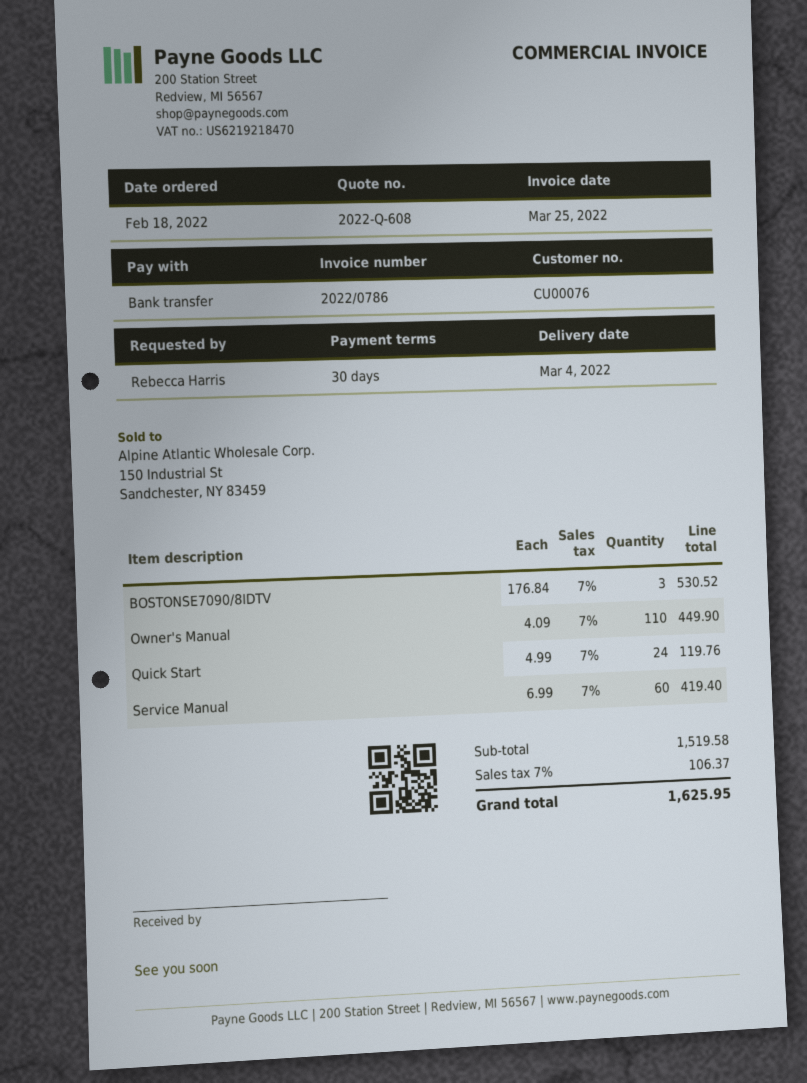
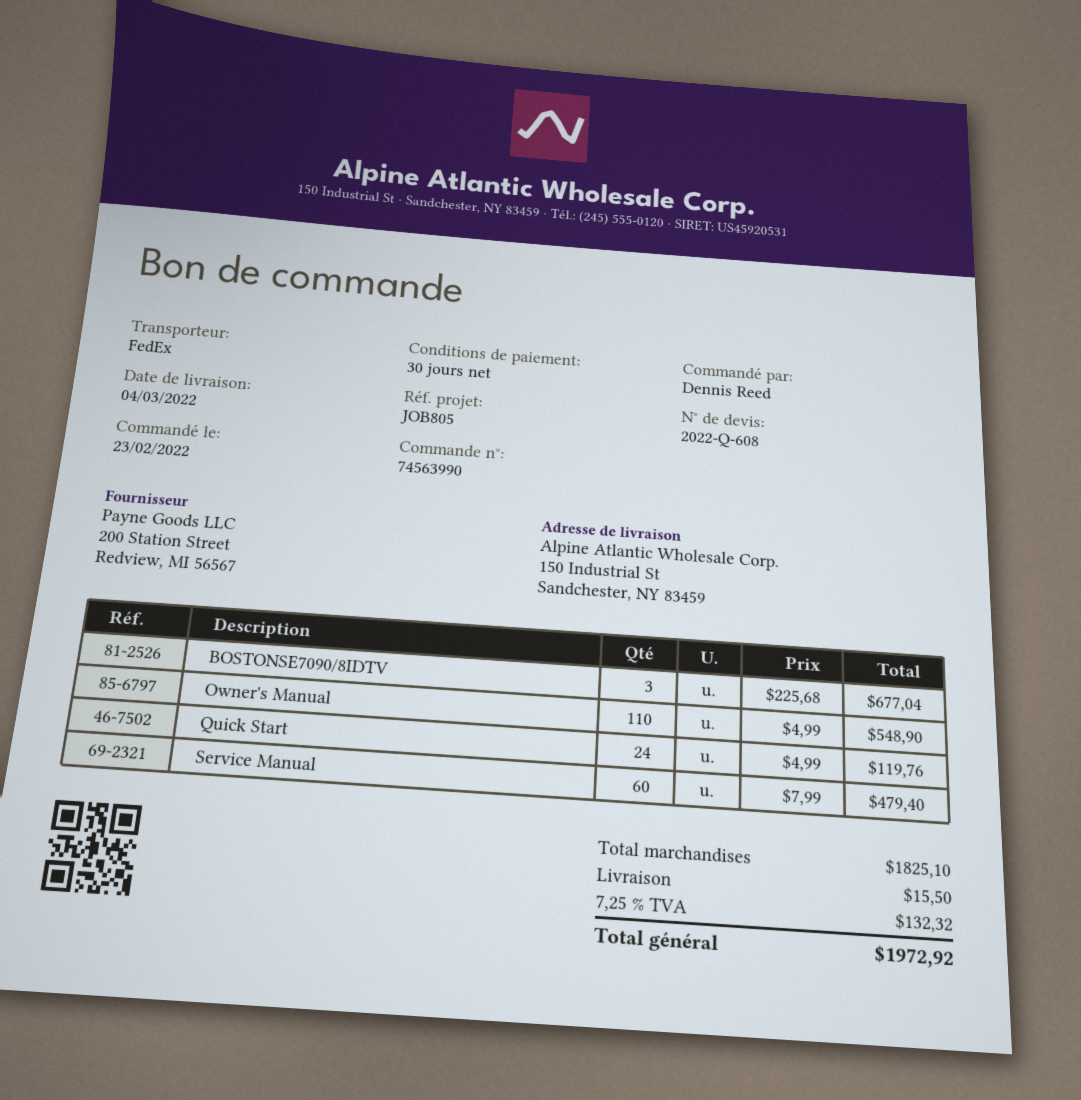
order date: 2022-02-18 -> 2022-02-23
ordered by: Rebecca Harris -> Dennis Reed
BOSTONSE7090/8IDTV: 3 x 176.84 = 530.52 -> 3 x 225.68 = 677.04
Owner's Manual: 110 x 4.09 = 449.90 -> 110 x 4.99 = 548.90
Service Manual: 60 x 6.99 = 419.40 -> 60 x 7.99 = 479.40
subtotal: 1519.58 -> 1825.10
shipping: none -> 15.50
tax: 7% = 106.37 -> 7.25% = 132.32
total: 1625.95 -> 1972.92

